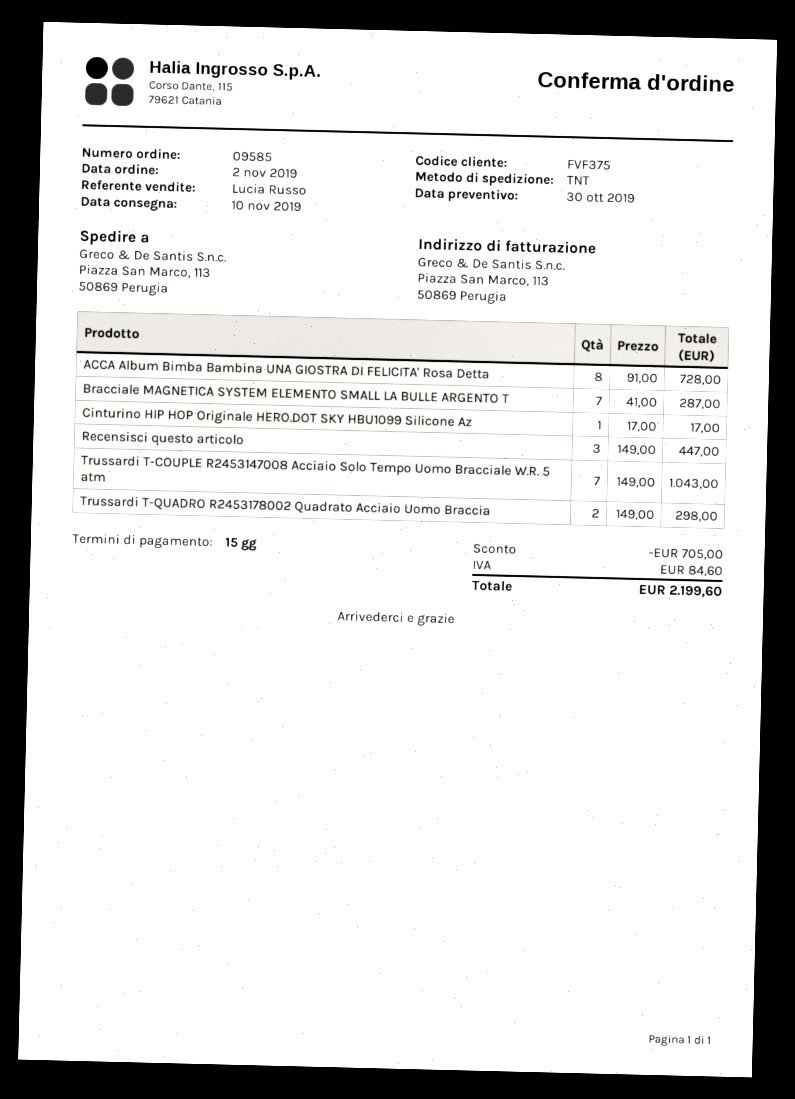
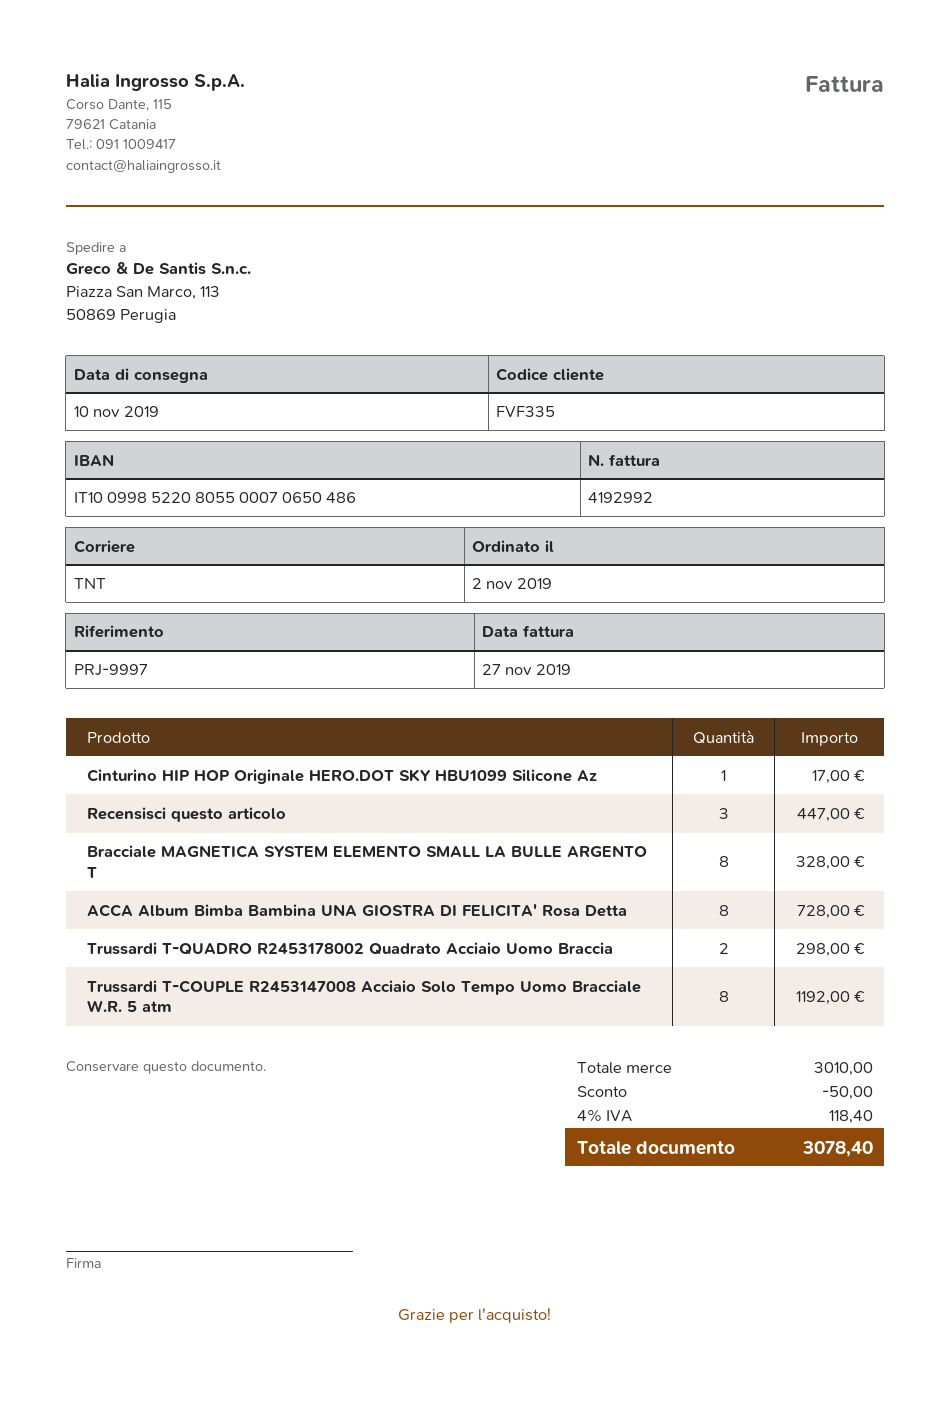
customer number: FVF375 -> FVF335
Bracciale MAGNETICA SYSTEM ELEMENTO SMALL LA BULLE ARGENTO T: 7 for 287.00 -> 8 for 328.00
Trussardi T-COUPLE R2453147008 Acciaio Solo Tempo Uomo Bracciale W.R. 5 atm: 7 for 1043.00 -> 8 for 1192.00
discount: 705.00 -> 50.00
tax: 84.60 -> 118.40
total: 2199.60 -> 3078.40

